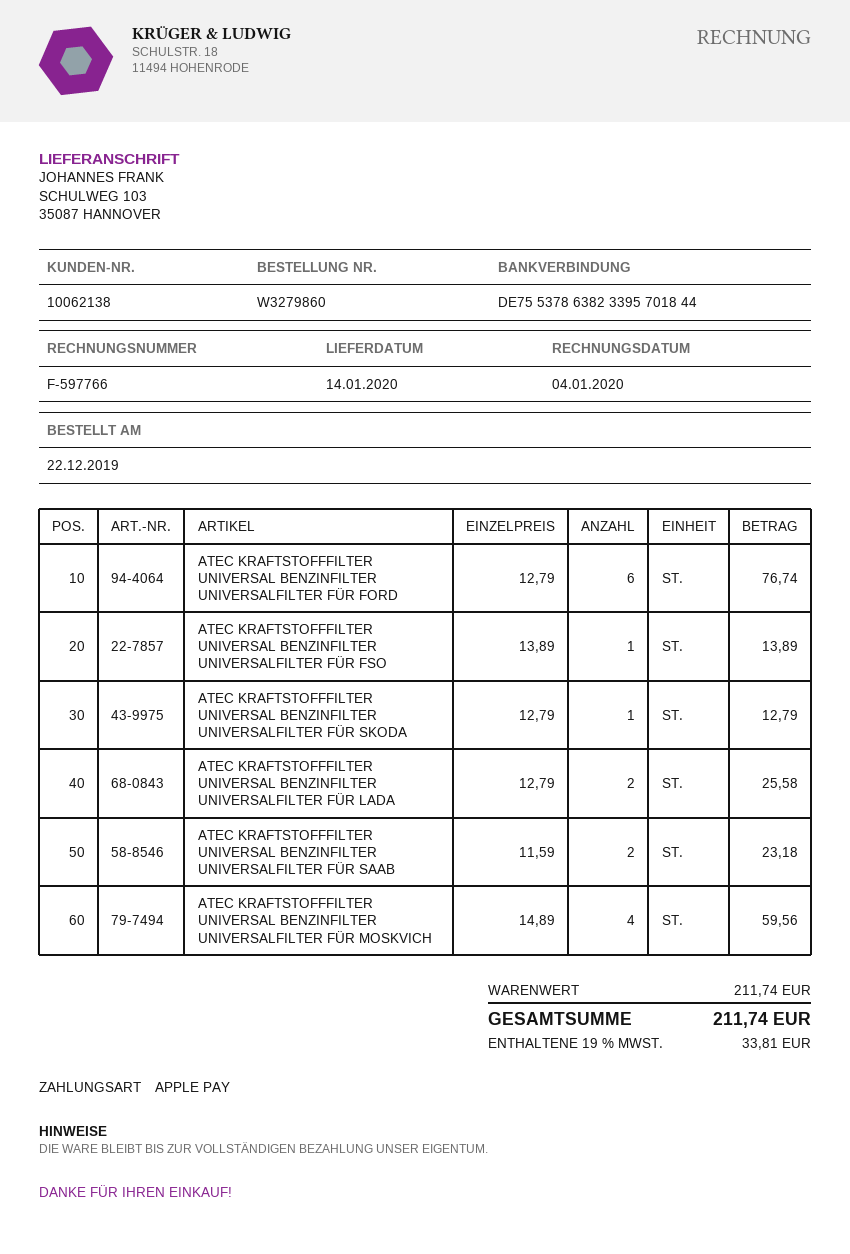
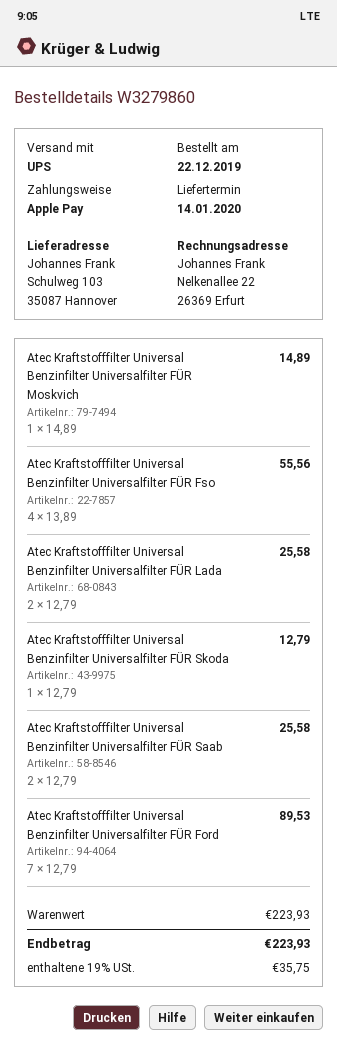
ATEC KRAFTSTOFFFILTER UNIVERSAL BENZINFILTER UNIVERSALFILTER FÜR FORD: 6 x 12.79 = 76.74 -> 7 x 12.79 = 89.53
ATEC KRAFTSTOFFFILTER UNIVERSAL BENZINFILTER UNIVERSALFILTER FÜR FSO: 1 x 13.89 = 13.89 -> 4 x 13.89 = 55.56
ATEC KRAFTSTOFFFILTER UNIVERSAL BENZINFILTER UNIVERSALFILTER FÜR SAAB: 2 x 11.59 = 23.18 -> 2 x 12.79 = 25.58
ATEC KRAFTSTOFFFILTER UNIVERSAL BENZINFILTER UNIVERSALFILTER FÜR MOSKVICH: 4 x 14.89 = 59.56 -> 1 x 14.89 = 14.89
subtotal: 211.74 -> 223.93
tax: 19% = 33.81 -> 19% = 35.75
total: 211.74 -> 223.93

